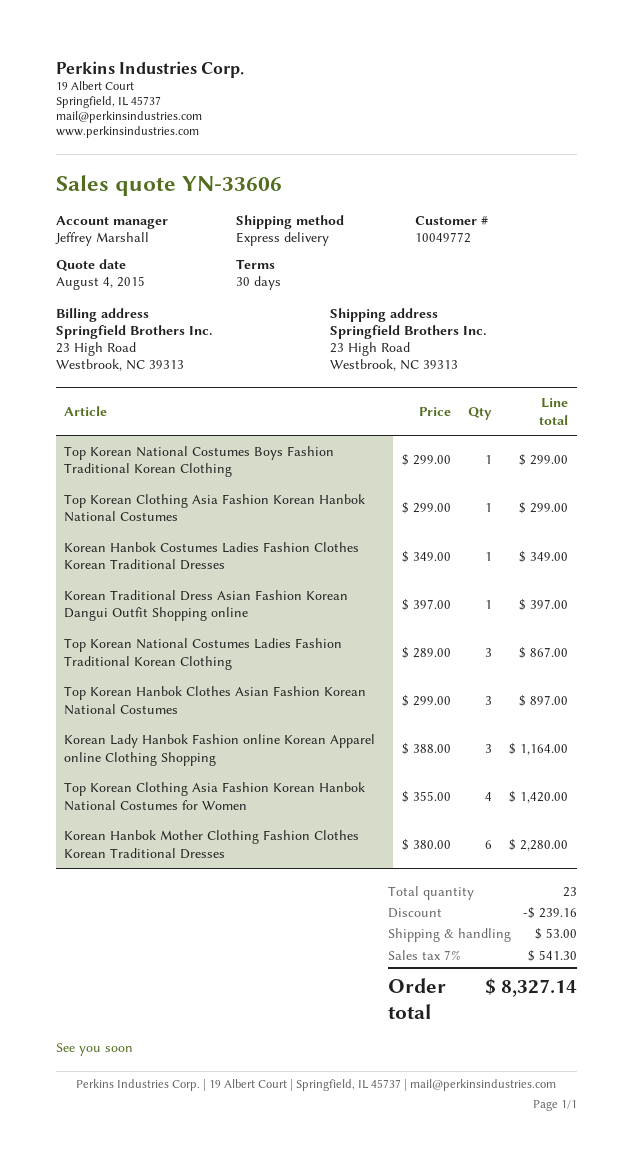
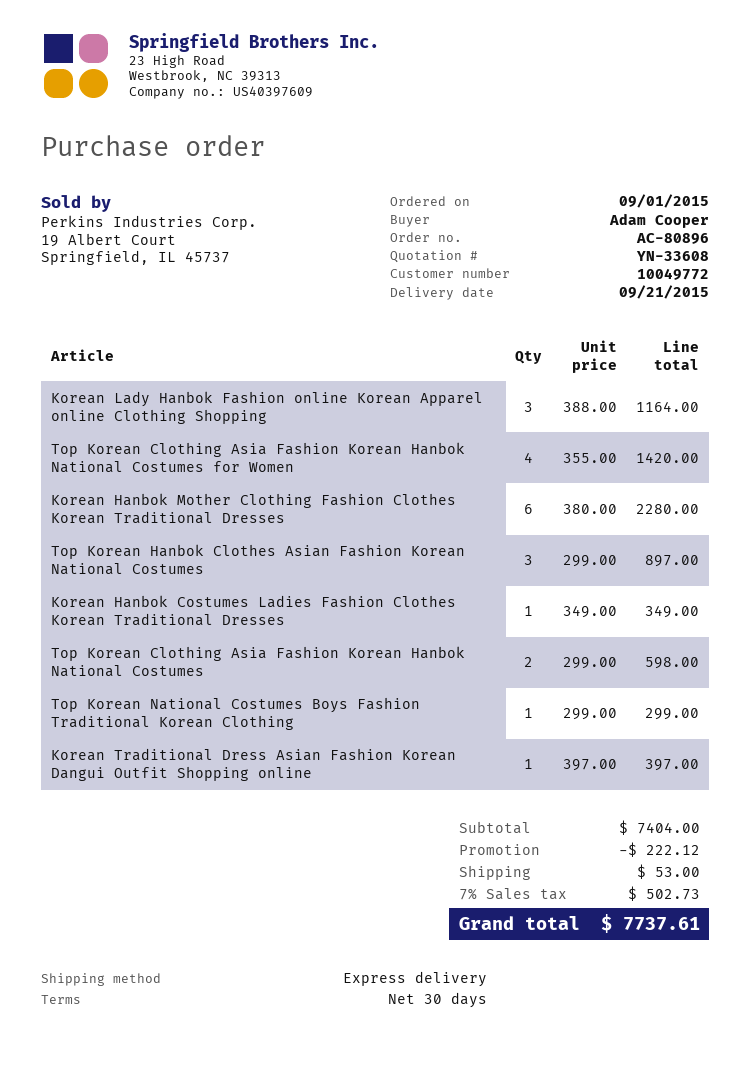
quote number: YN-33606 -> YN-33608
Top Korean Clothing Asia Fashion Korean Hanbok National Costumes: 1 x 299.00 = 299.00 -> 2 x 299.00 = 598.00
Top Korean National Costumes Ladies Fashion Traditional Korean Clothing: 3 x 289.00 = 867.00 -> none
discount: 239.16 -> 222.12
tax: 7% = 541.30 -> 7% = 502.73
total: 8327.14 -> 7737.61

